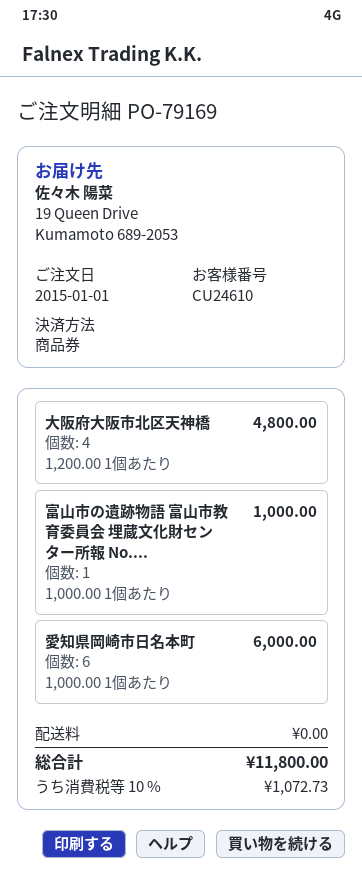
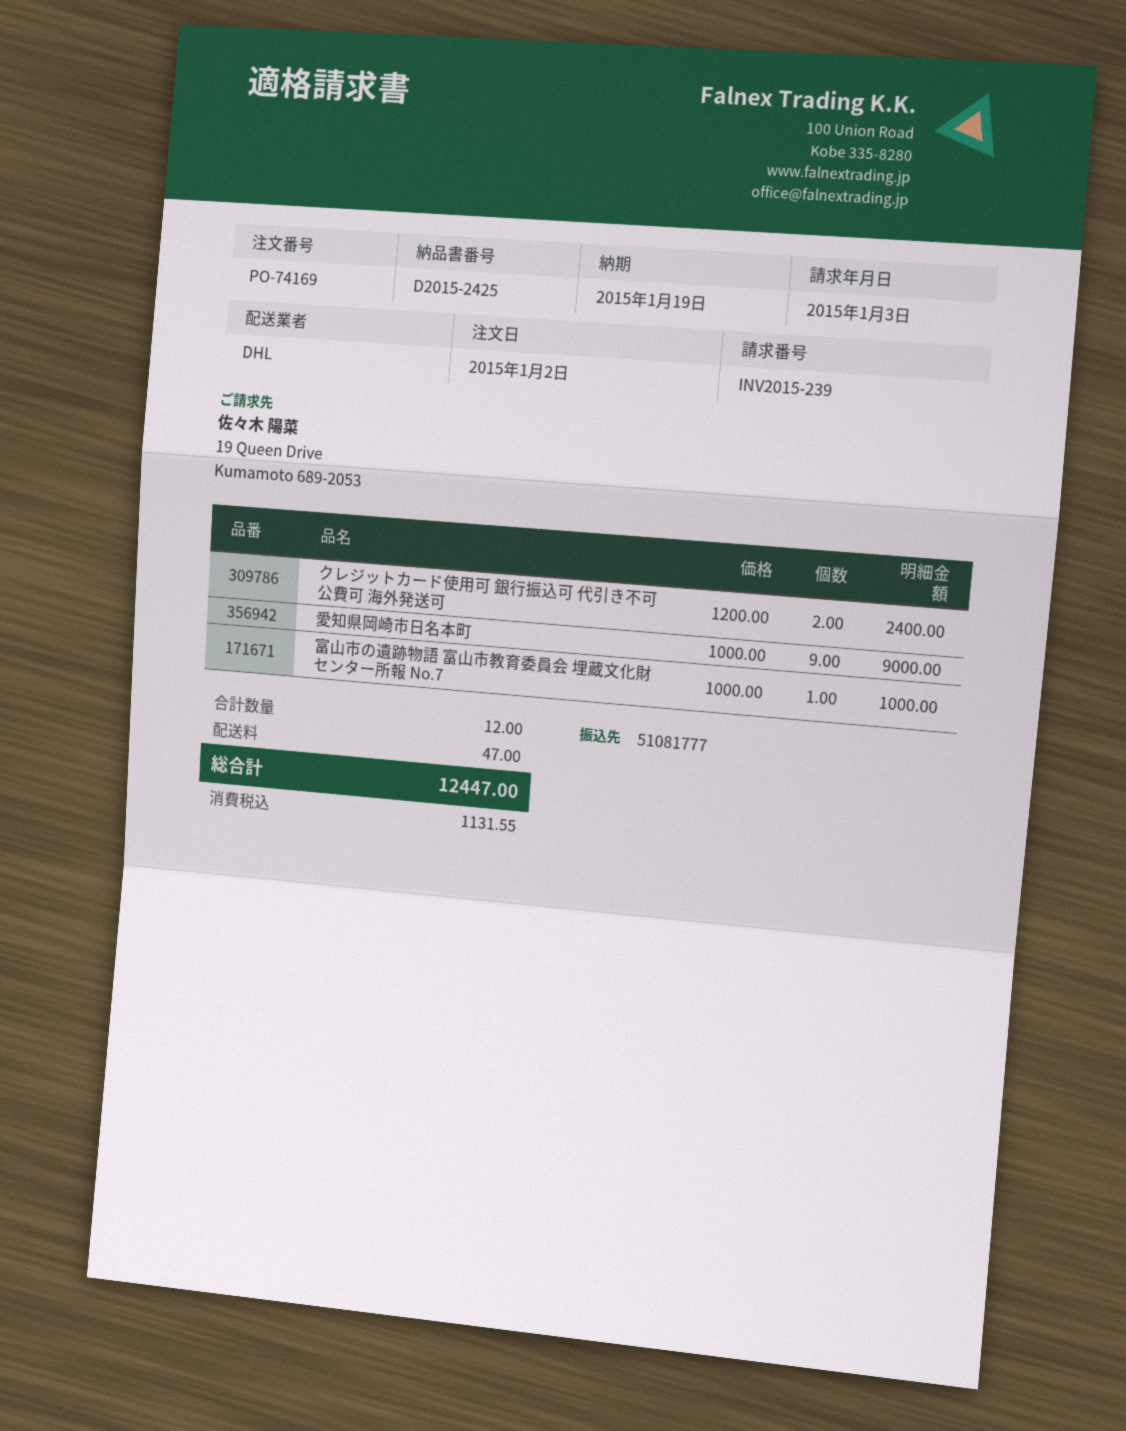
order number: PO-79169 -> PO-74169
order date: 2015-01-01 -> 2015-01-02
大阪府大阪市北区天神橋: 4 x 1200.00 = 4800.00 -> none
愛知県岡崎市日名本町: 6 x 1000.00 = 6000.00 -> 9 x 1000.00 = 9000.00
クレジットカード使用可 銀行振込可 代引き不可 公費可 海外発送可: none -> 2 x 1200.00 = 2400.00
shipping: 0.00 -> 47.00
tax: 1072.73 -> 1131.55
total: 11800.00 -> 12447.00

